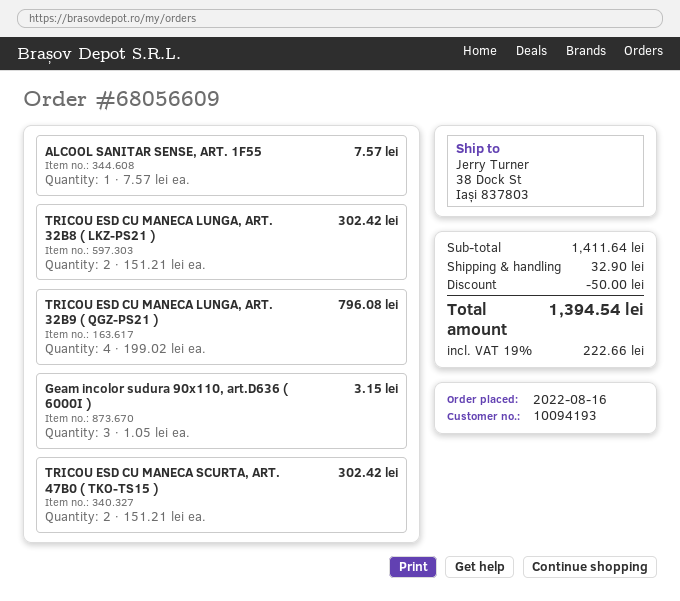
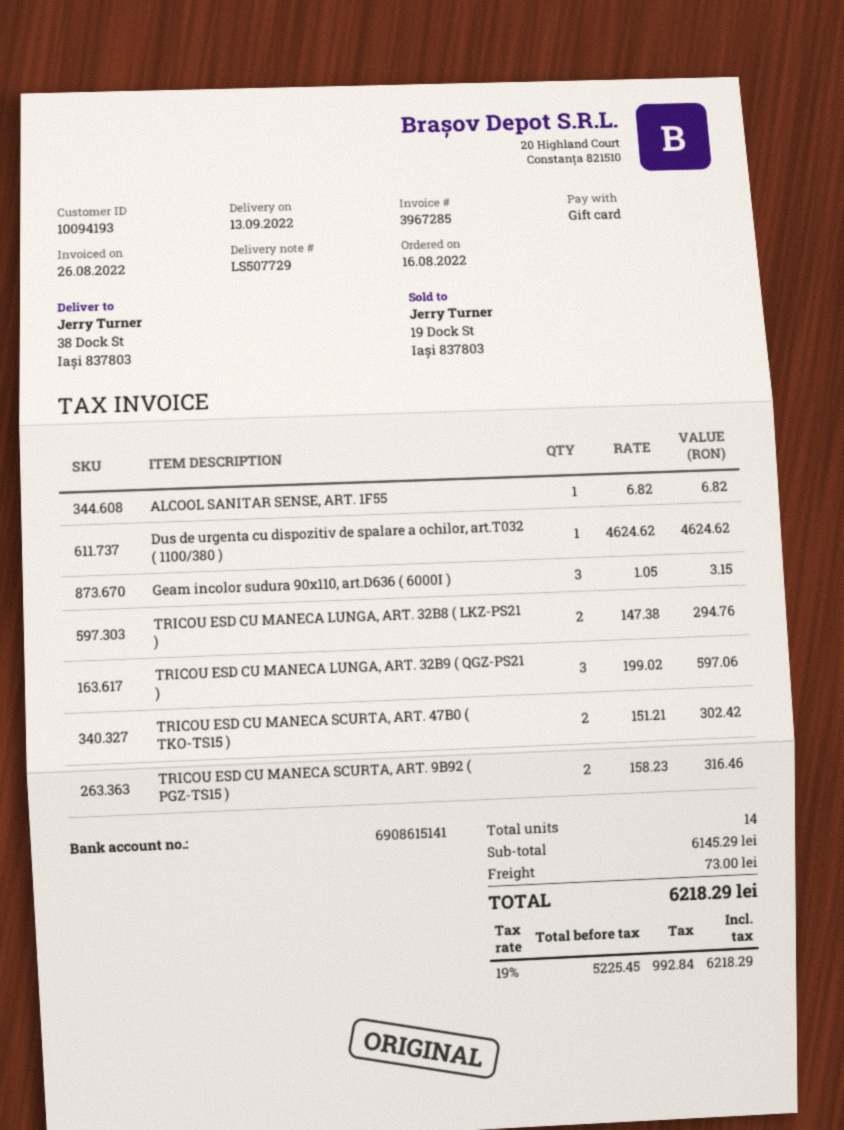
ALCOOL SANITAR SENSE, ART. 1F55: 1 x 7.57 = 7.57 -> 1 x 6.82 = 6.82
TRICOU ESD CU MANECA LUNGA, ART. 32B8 ( LKZ-PS21 ): 2 x 151.21 = 302.42 -> 2 x 147.38 = 294.76
TRICOU ESD CU MANECA LUNGA, ART. 32B9 ( QGZ-PS21 ): 4 x 199.02 = 796.08 -> 3 x 199.02 = 597.06
Dus de urgenta cu dispozitiv de spalare a ochilor, art.T032 ( 1100/380 ): none -> 1 x 4624.62 = 4624.62
TRICOU ESD CU MANECA SCURTA, ART. 9B92 ( PGZ-TS15 ): none -> 2 x 158.23 = 316.46
subtotal: 1411.64 -> 6145.29
discount: 50.00 -> none
shipping: 32.90 -> 73.00
tax: 19% = 222.66 -> 19% = 992.84
total: 1394.54 -> 6218.29

